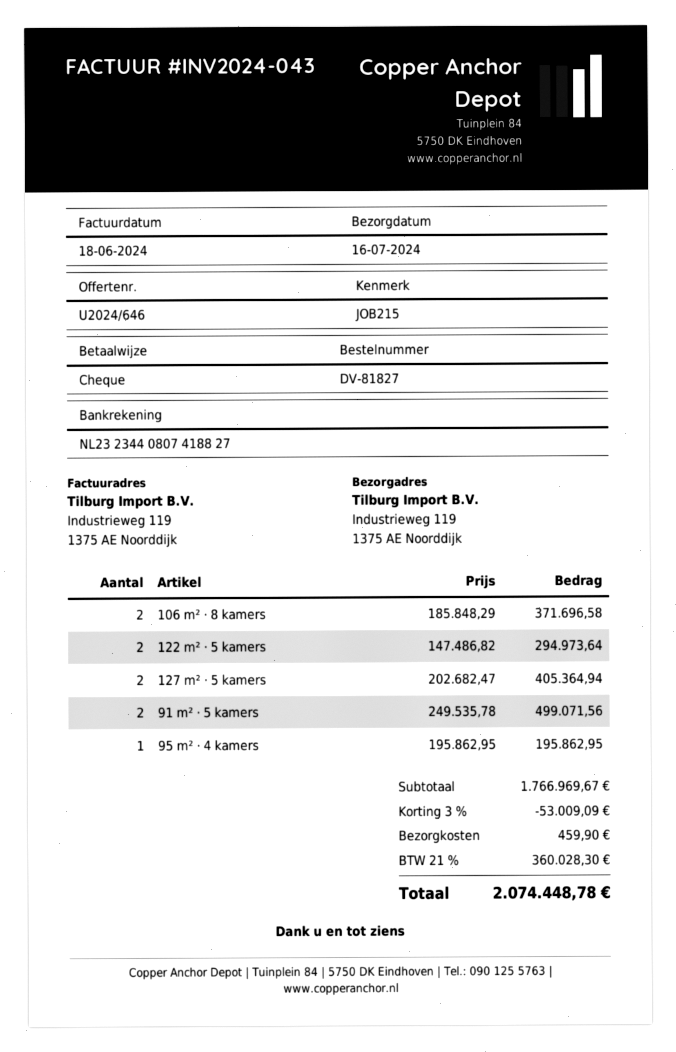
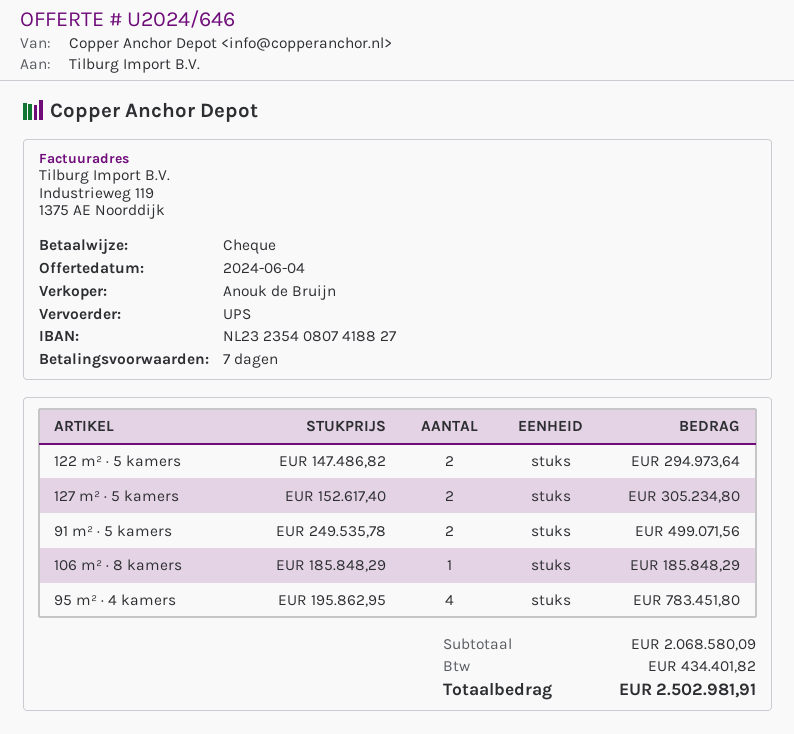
bank account: NL2323440807418827 -> NL2323540807418827
106 m² · 8 kamers: 2 x 185848.29 = 371696.58 -> 1 x 185848.29 = 185848.29
127 m² · 5 kamers: 2 x 202682.47 = 405364.94 -> 2 x 152617.40 = 305234.80
95 m² · 4 kamers: 1 x 195862.95 = 195862.95 -> 4 x 195862.95 = 783451.80
subtotal: 1766969.67 -> 2068580.09
discount: 3% = 53009.09 -> none
shipping: 459.90 -> none
tax: 360028.30 -> 434401.82
total: 2074448.78 -> 2502981.91

